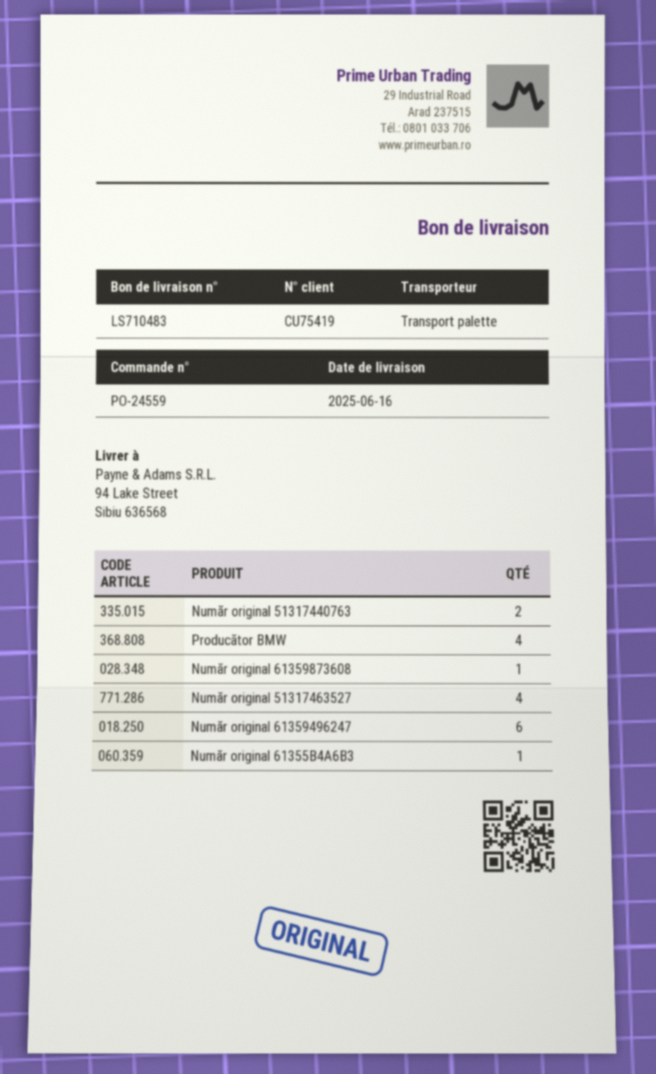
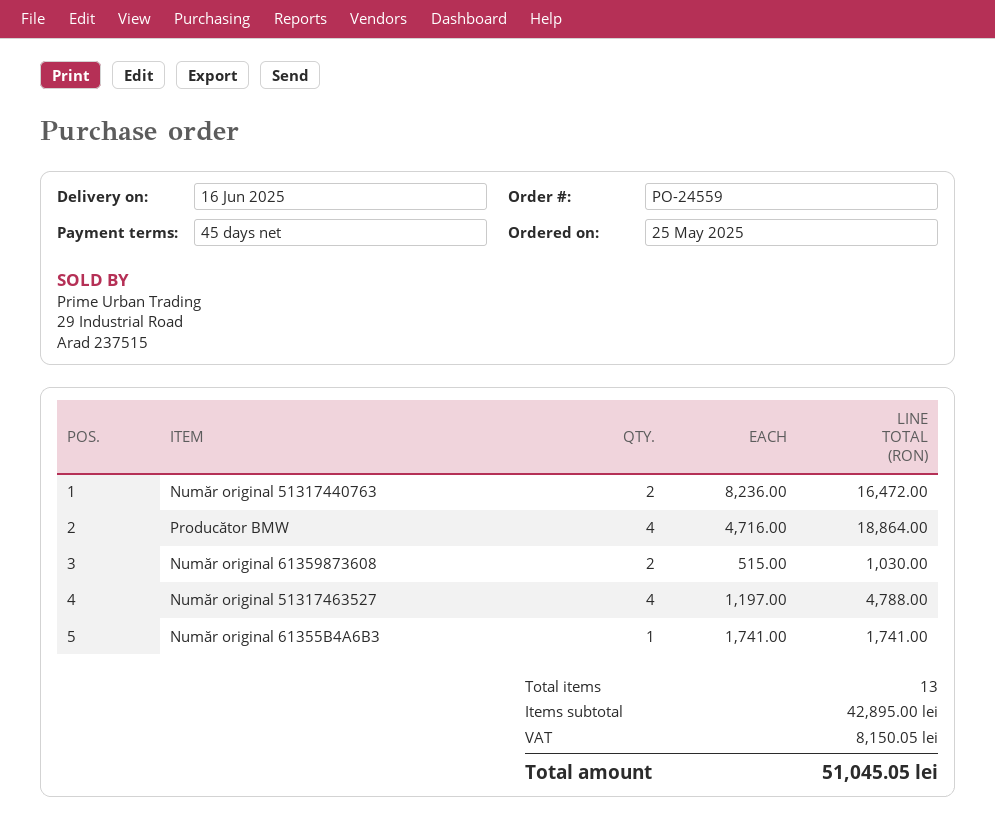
Număr original 61359873608: 1 -> 2
Număr original 61359496247: 6 -> none

